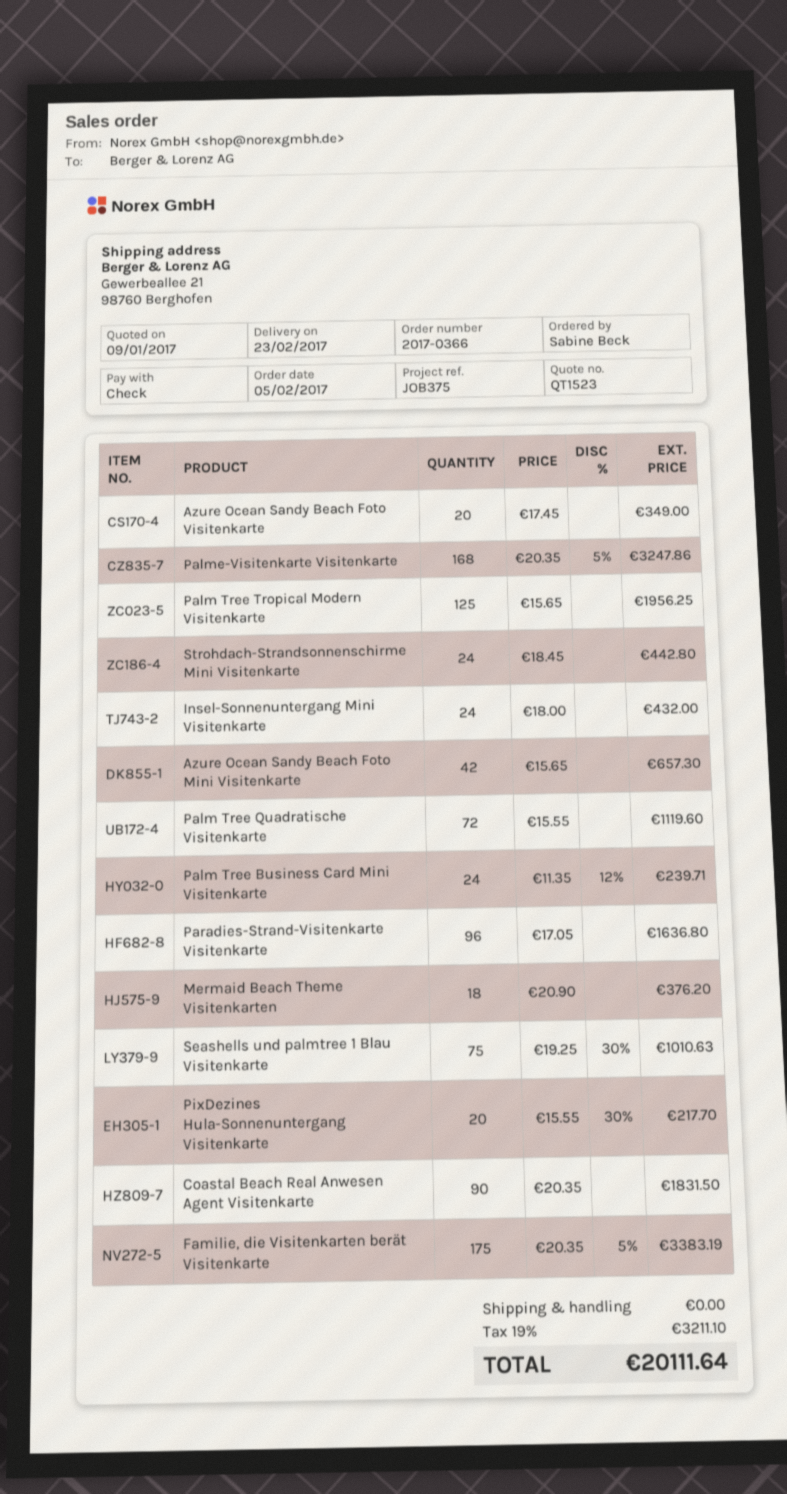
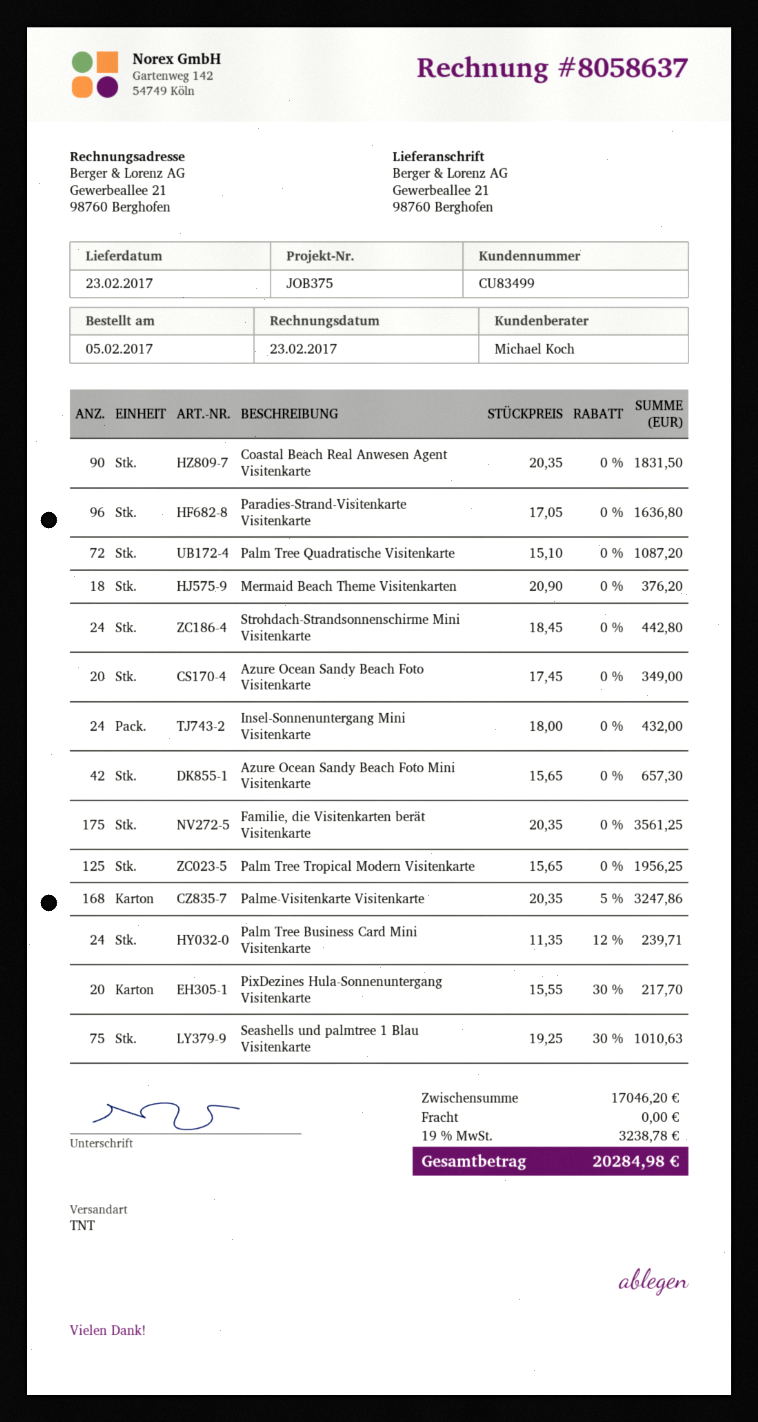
Palm Tree Quadratische Visitenkarte: 72 x 15.55 = 1119.60 -> 72 x 15.10 = 1087.20
Familie, die Visitenkarten berät Visitenkarte: 175 x 20.35 - 5% = 3383.19 -> 175 x 20.35 = 3561.25
tax: 19% = 3211.10 -> 19% = 3238.78
total: 20111.64 -> 20284.98

